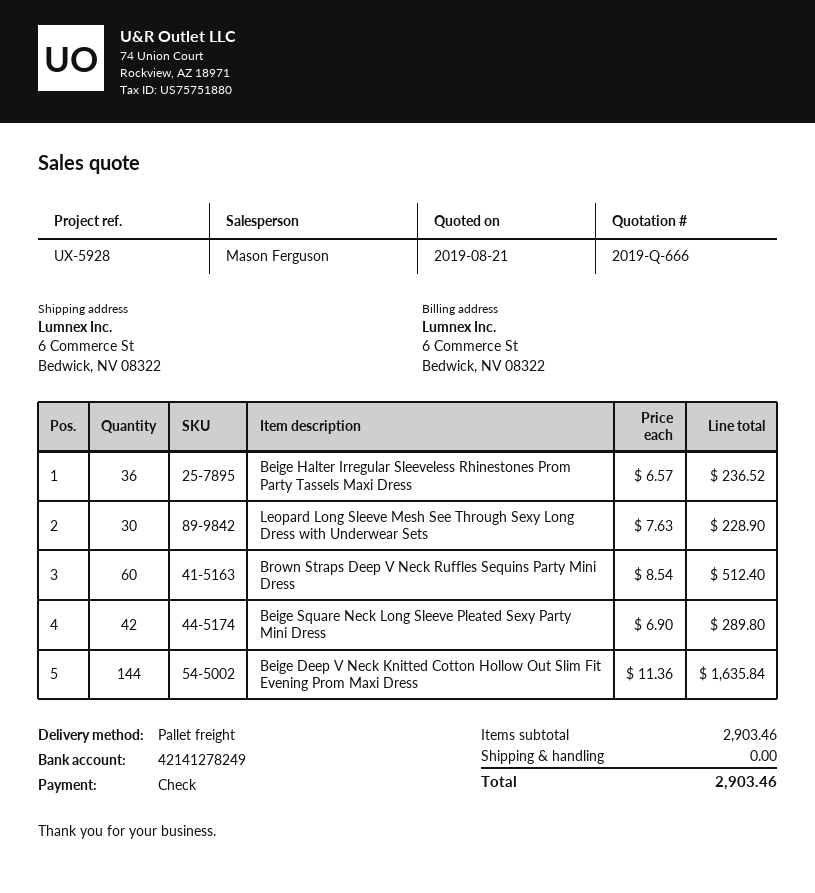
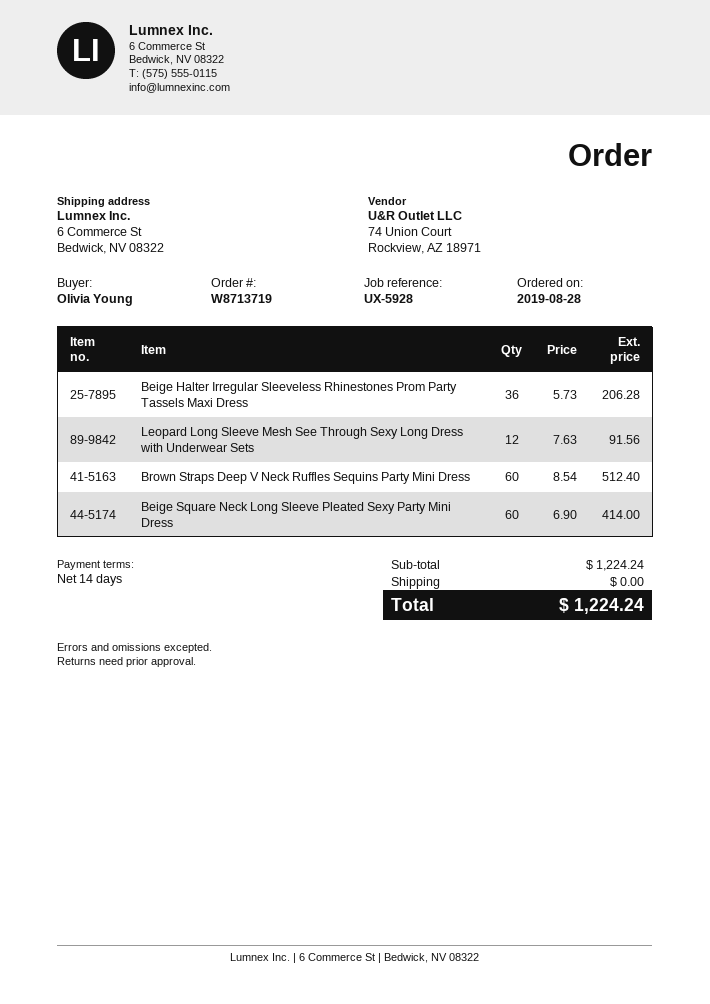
Beige Halter Irregular Sleeveless Rhinestones Prom Party Tassels Maxi Dress: 36 x 6.57 = 236.52 -> 36 x 5.73 = 206.28
Leopard Long Sleeve Mesh See Through Sexy Long Dress with Underwear Sets: 30 x 7.63 = 228.90 -> 12 x 7.63 = 91.56
Beige Square Neck Long Sleeve Pleated Sexy Party Mini Dress: 42 x 6.90 = 289.80 -> 60 x 6.90 = 414.00
Beige Deep V Neck Knitted Cotton Hollow Out Slim Fit Evening Prom Maxi Dress: 144 x 11.36 = 1635.84 -> none
subtotal: 2903.46 -> 1224.24
total: 2903.46 -> 1224.24

